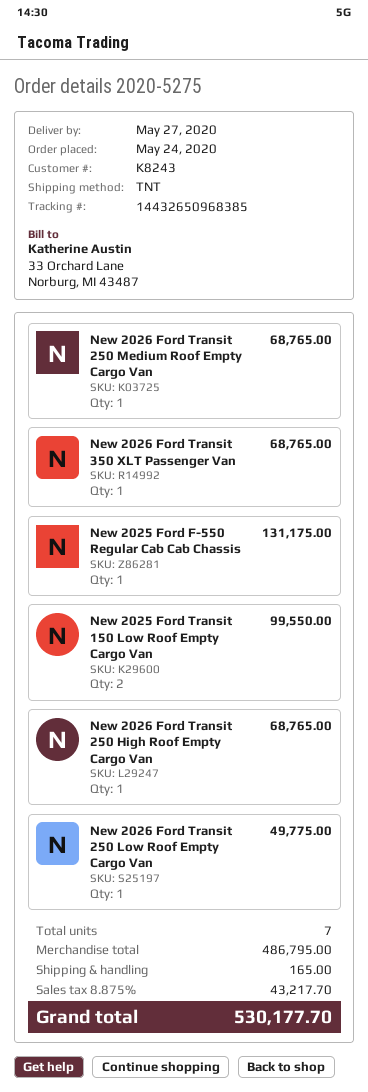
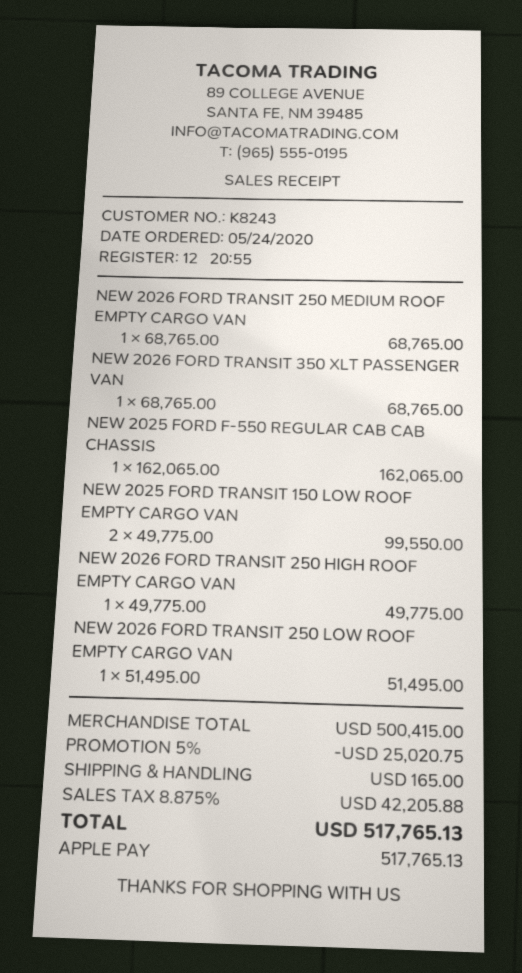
New 2025 Ford F-550 Regular Cab Cab Chassis: 1 for 131175.00 -> 1 for 162065.00
New 2026 Ford Transit 250 High Roof Empty Cargo Van: 1 for 68765.00 -> 1 for 49775.00
New 2026 Ford Transit 250 Low Roof Empty Cargo Van: 1 for 49775.00 -> 1 for 51495.00
subtotal: 486795.00 -> 500415.00
discount: none -> 5% = 25020.75
tax: 8.875% = 43217.70 -> 8.875% = 42205.88
total: 530177.70 -> 517765.13

